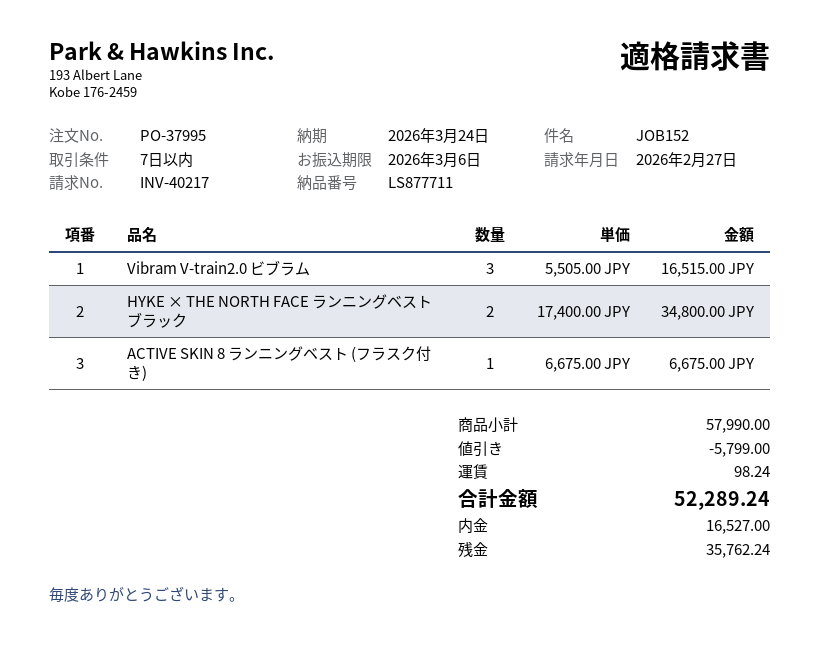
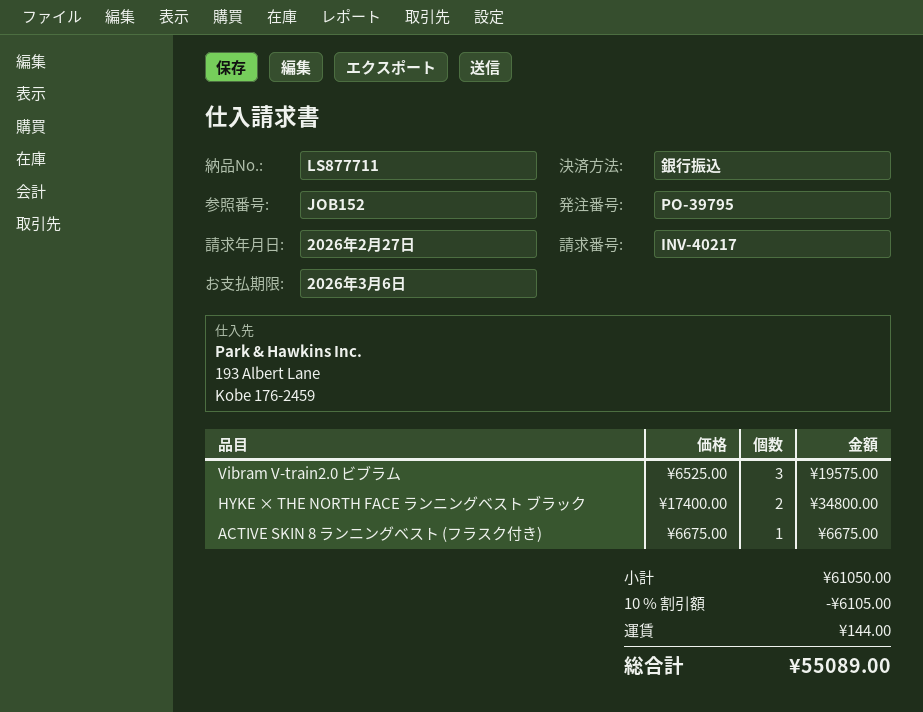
order number: PO-37995 -> PO-39795
Vibram V-train2.0 ビブラム: 3 x 5505.00 = 16515.00 -> 3 x 6525.00 = 19575.00
subtotal: 57990.00 -> 61050.00
discount: 5799.00 -> 6105.00
shipping: 98.24 -> 144.00
total: 52289.24 -> 55089.00

